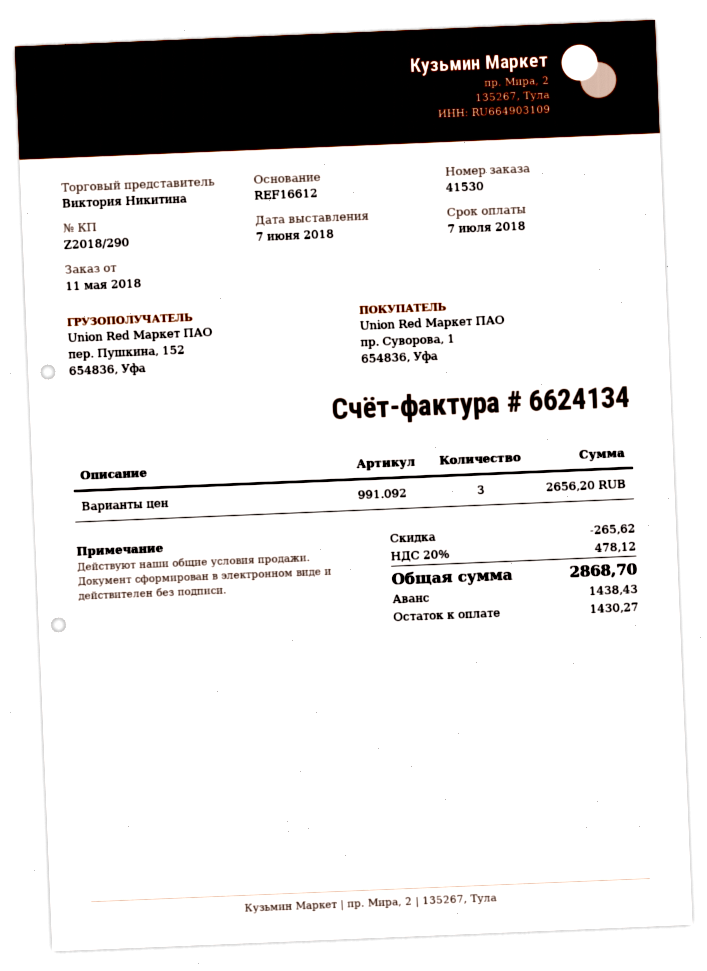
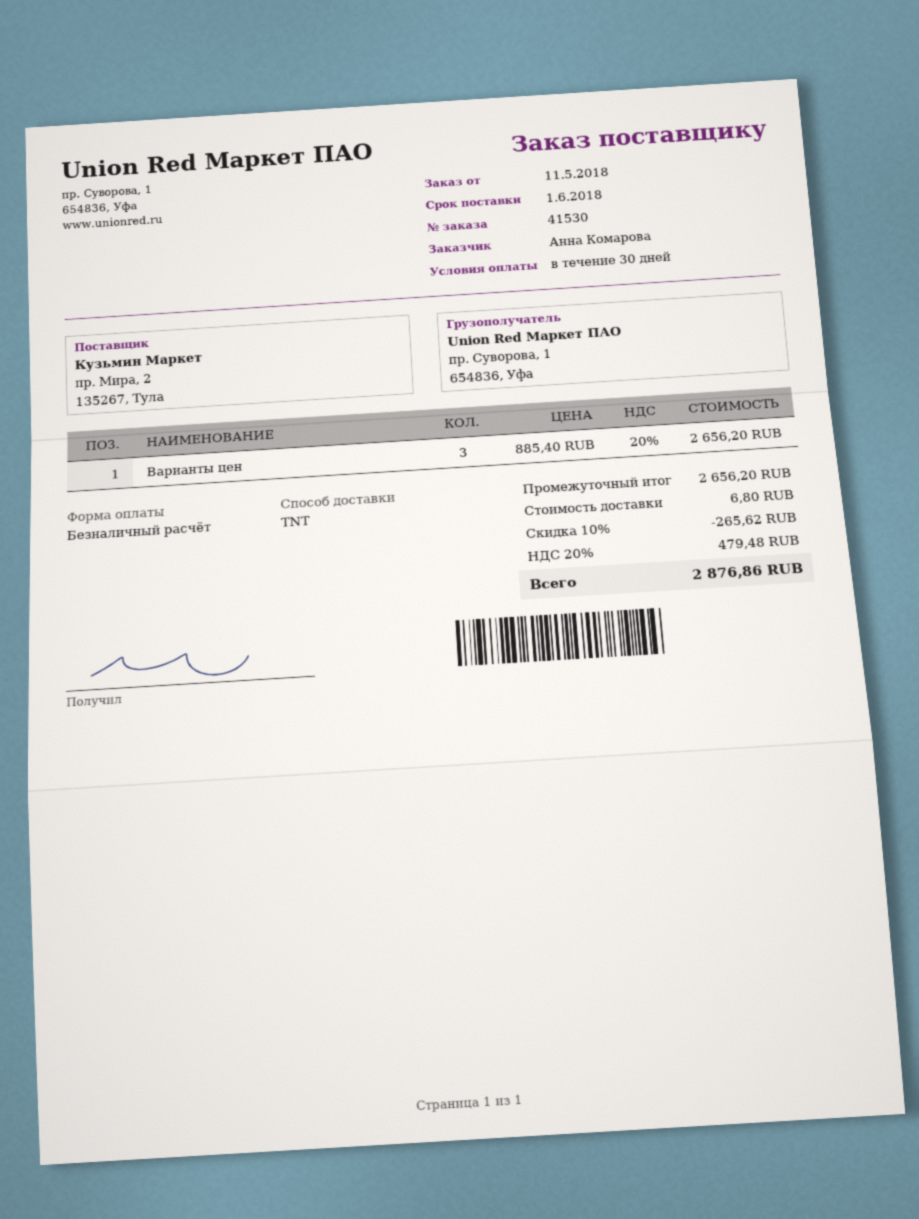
ship to: пер. Пушкина, 152, 654836, Уфа -> пр. Суворова, 1, 654836, Уфа
shipping: none -> 6.80
tax: 20% = 478.12 -> 20% = 479.48
total: 2868.70 -> 2876.86

